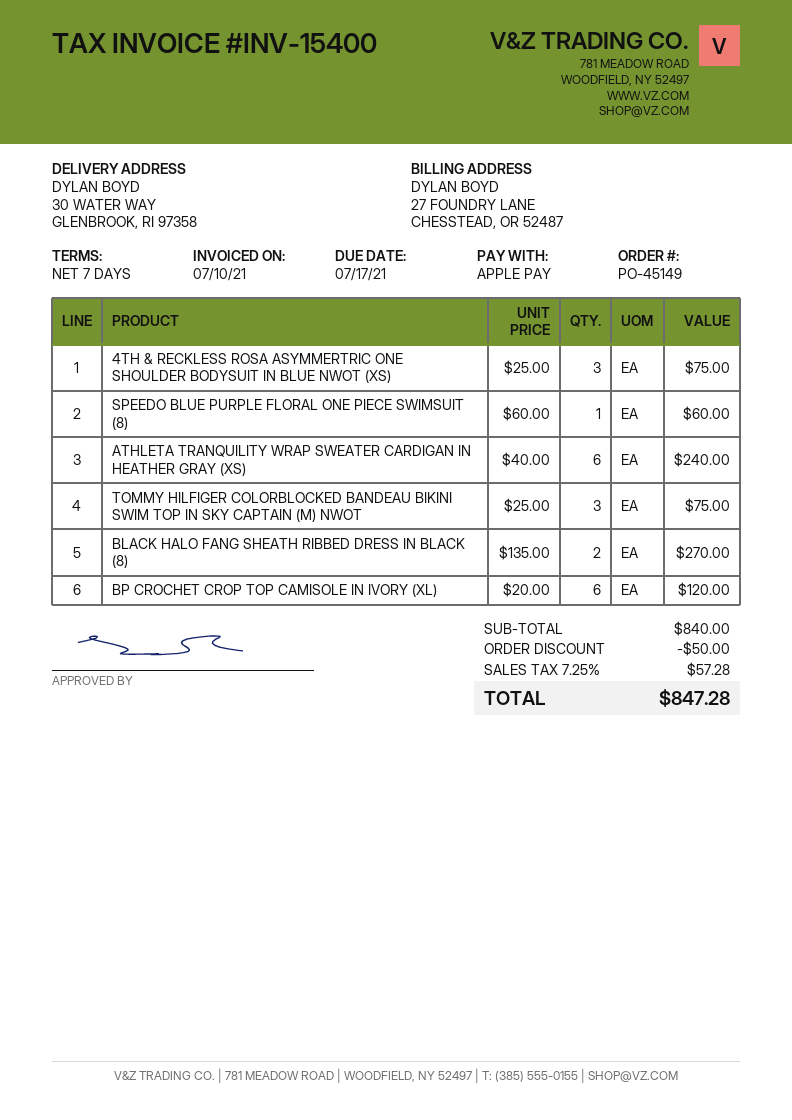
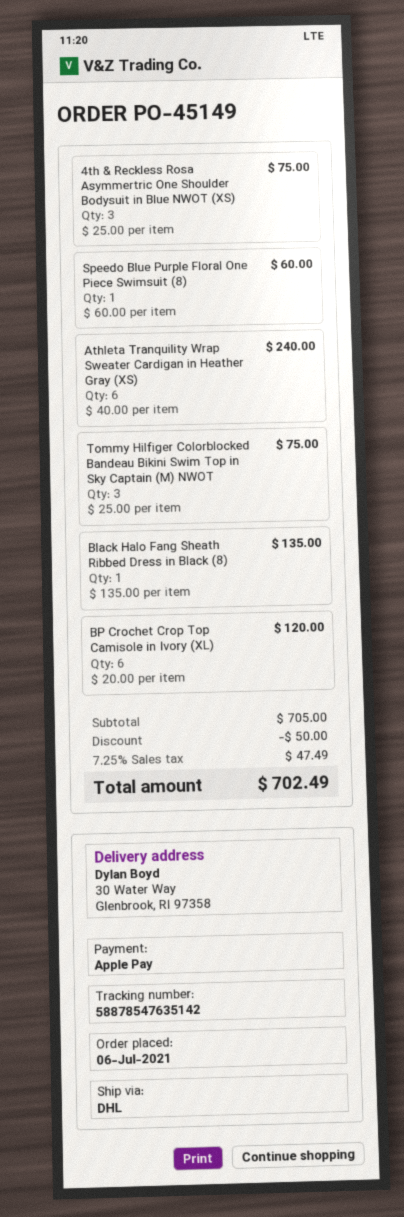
BLACK HALO FANG SHEATH RIBBED DRESS IN BLACK (8): 2 x 135.00 = 270.00 -> 1 x 135.00 = 135.00
subtotal: 840.00 -> 705.00
tax: 7.25% = 57.28 -> 7.25% = 47.49
total: 847.28 -> 702.49

